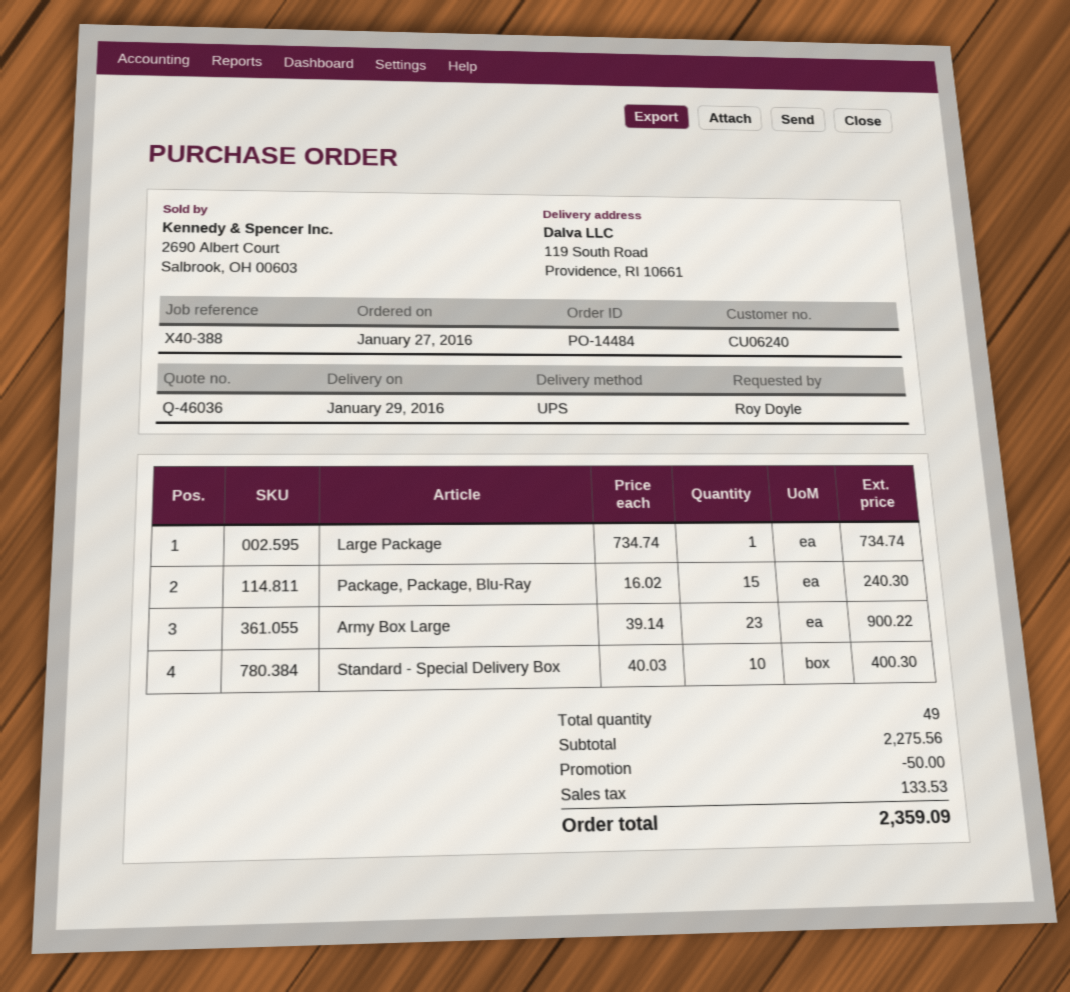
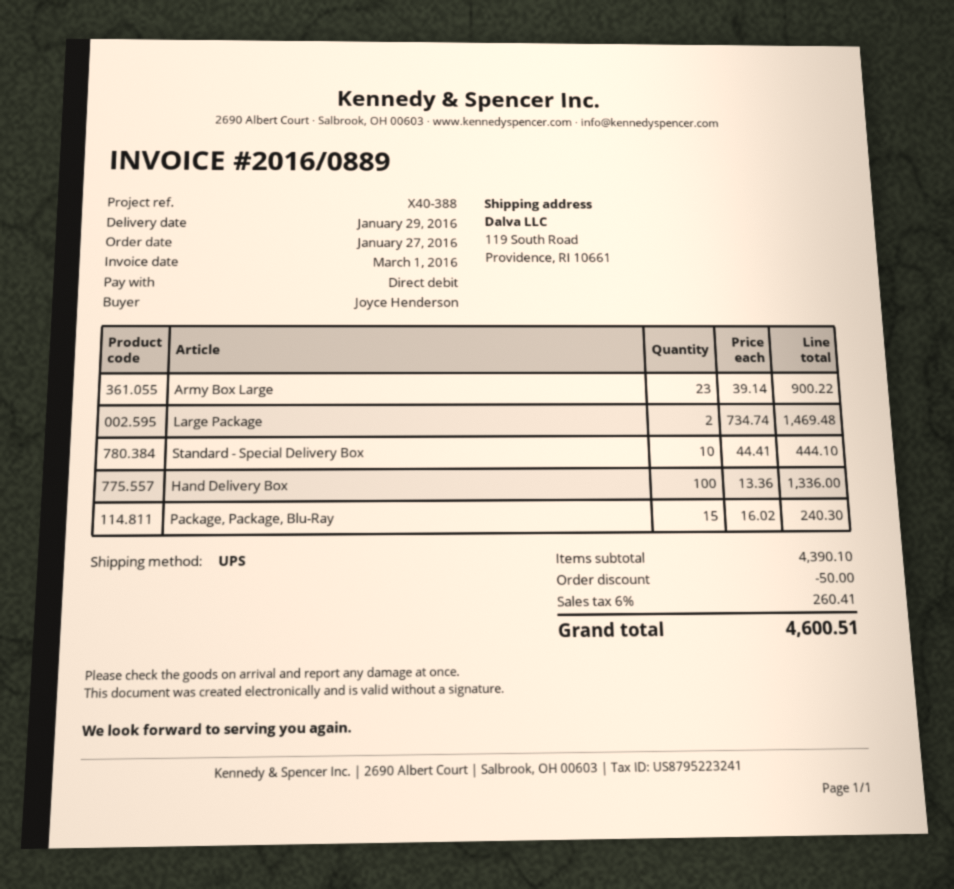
ordered by: Roy Doyle -> Joyce Henderson
Large Package: 1 x 734.74 = 734.74 -> 2 x 734.74 = 1469.48
Standard - Special Delivery Box: 10 x 40.03 = 400.30 -> 10 x 44.41 = 444.10
Hand Delivery Box: none -> 100 x 13.36 = 1336.00
subtotal: 2275.56 -> 4390.10
tax: 133.53 -> 260.41
total: 2359.09 -> 4600.51

